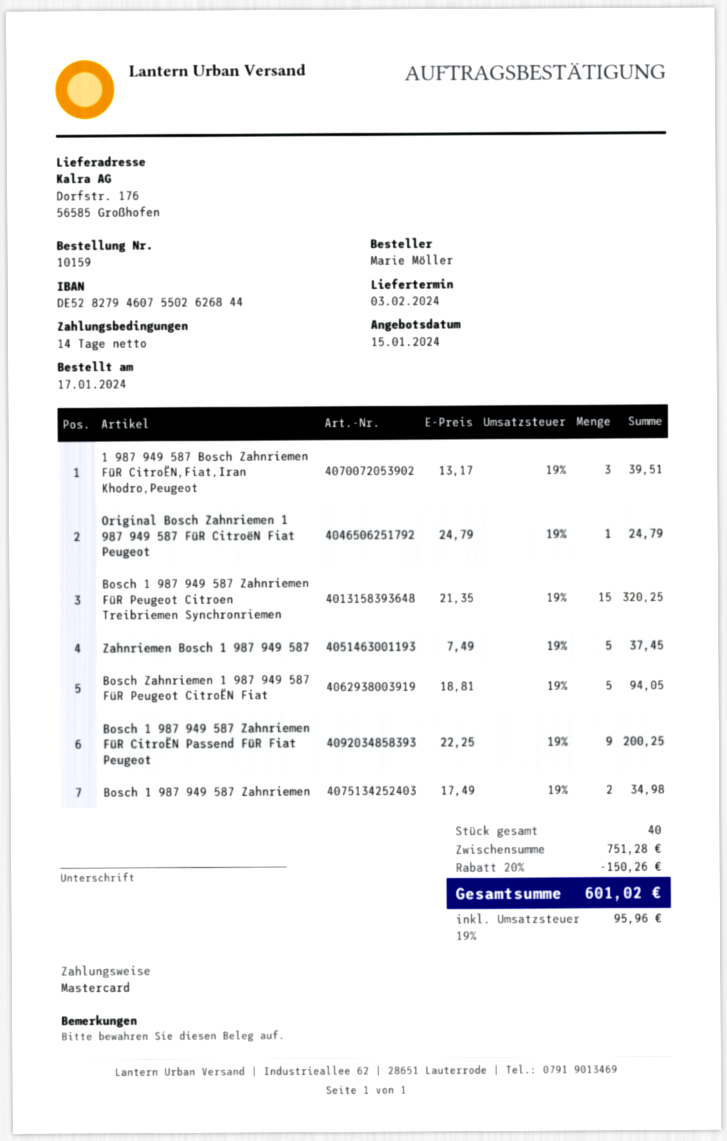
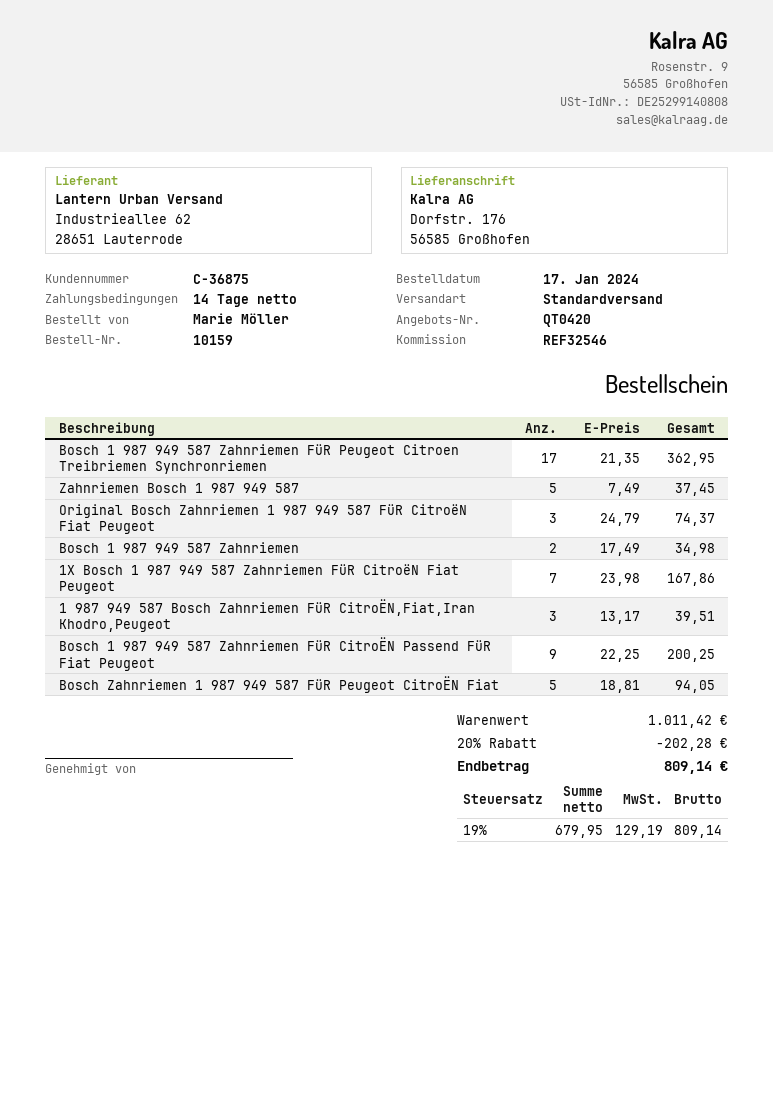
Original Bosch Zahnriemen 1 987 949 587 FüR CitroëN Fiat Peugeot: 1 x 24.79 = 24.79 -> 3 x 24.79 = 74.37
Bosch 1 987 949 587 Zahnriemen FüR Peugeot Citroen Treibriemen Synchronriemen: 15 x 21.35 = 320.25 -> 17 x 21.35 = 362.95
1X Bosch 1 987 949 587 Zahnriemen FüR CitroëN Fiat Peugeot: none -> 7 x 23.98 = 167.86
subtotal: 751.28 -> 1011.42
discount: 20% = 150.26 -> 20% = 202.28
tax: 19% = 95.96 -> 19% = 129.19
total: 601.02 -> 809.14

